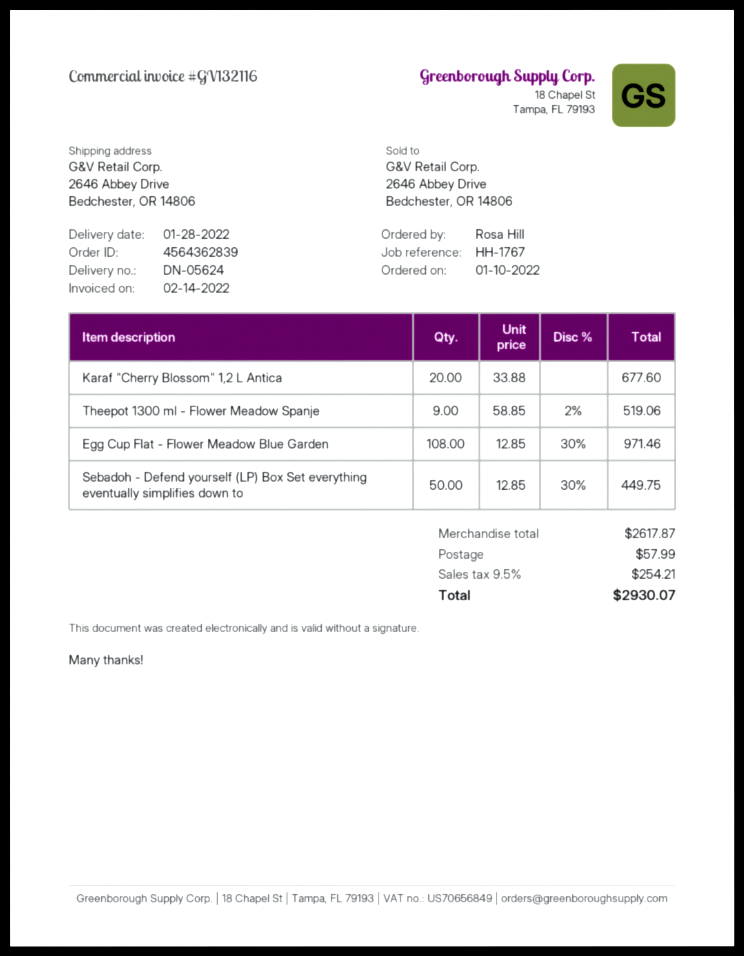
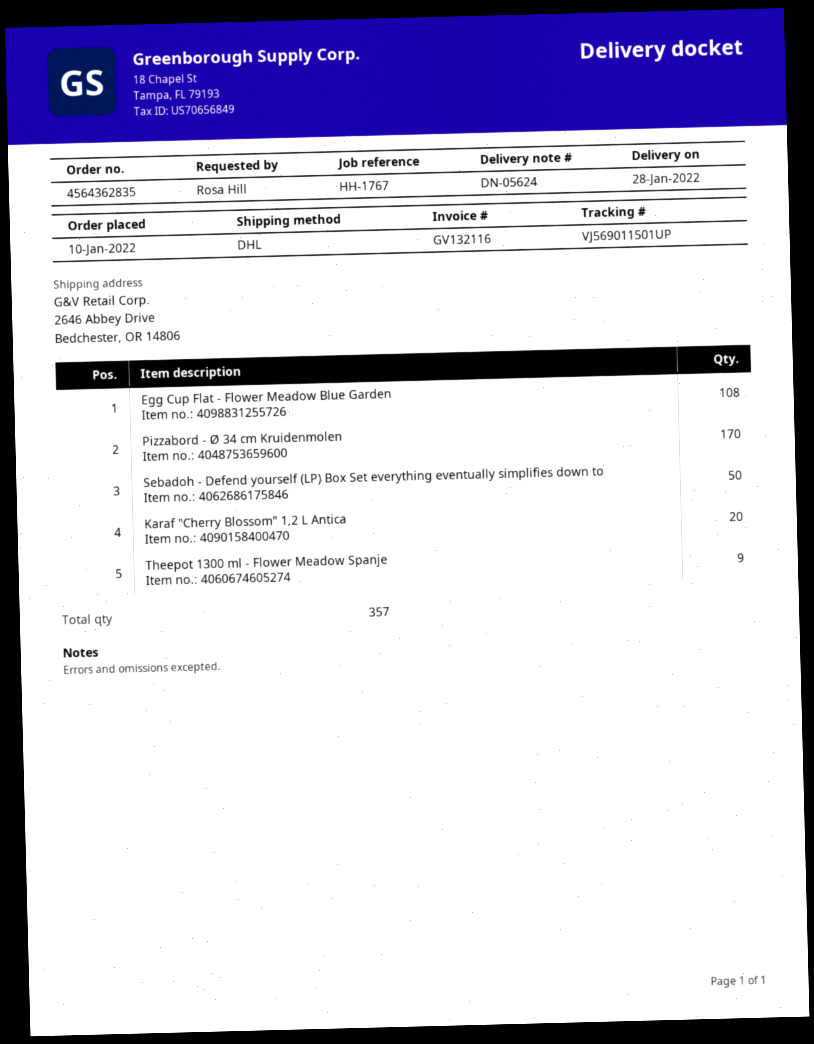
order number: 4564362839 -> 4564362835
Pizzabord - Ø 34 cm Kruidenmolen: none -> 170

